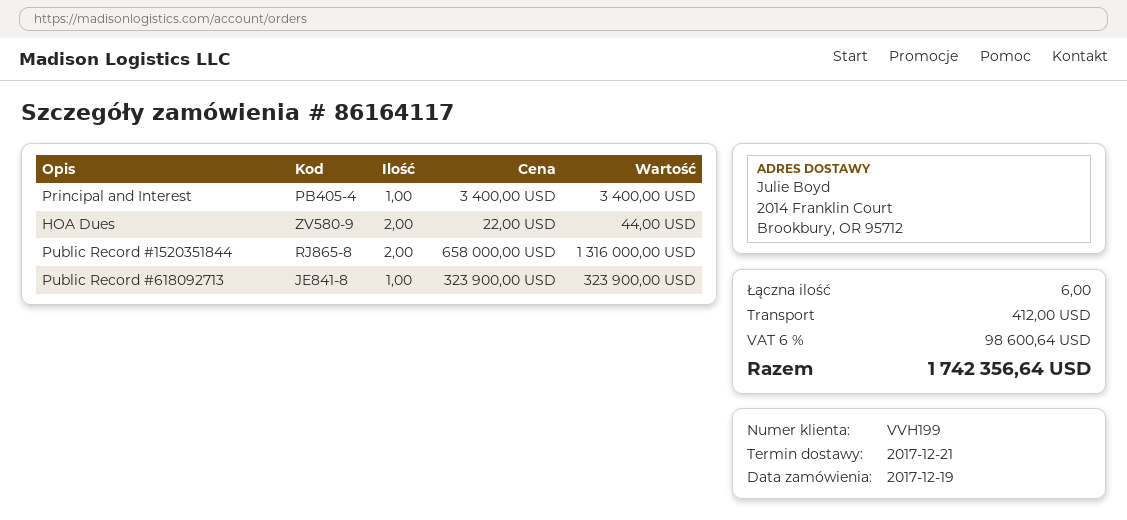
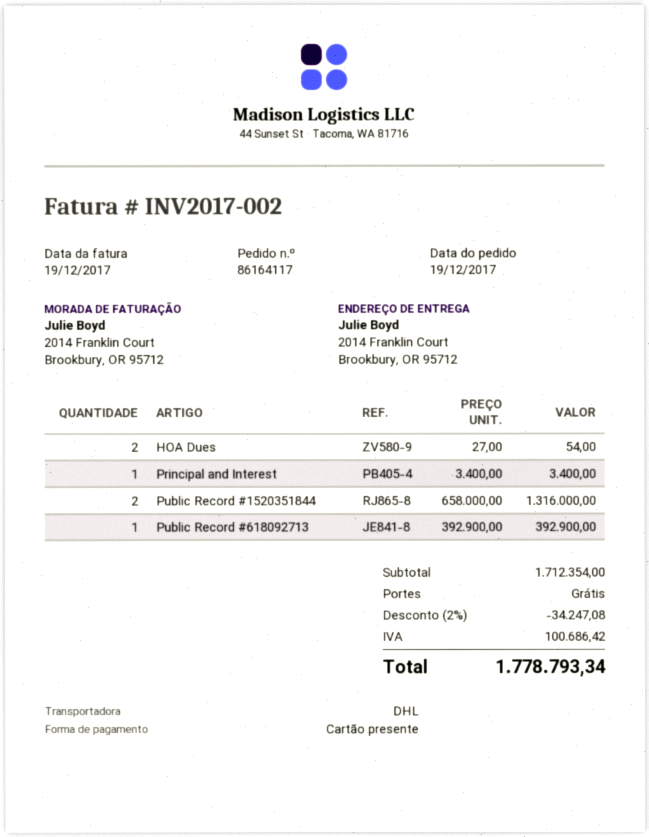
HOA Dues: 2 x 22.00 = 44.00 -> 2 x 27.00 = 54.00
Public Record #618092713: 1 x 323900.00 = 323900.00 -> 1 x 392900.00 = 392900.00
discount: none -> 2% = 34247.08
shipping: 412.00 -> 0.00
tax: 98600.64 -> 100686.42
total: 1742356.64 -> 1778793.34

